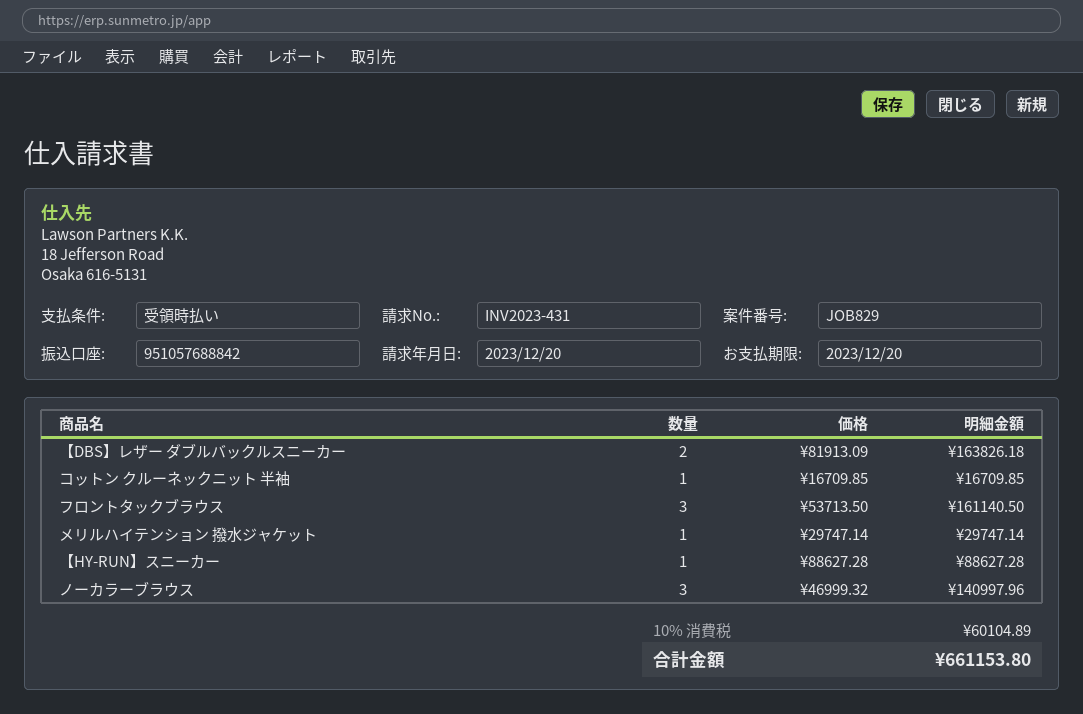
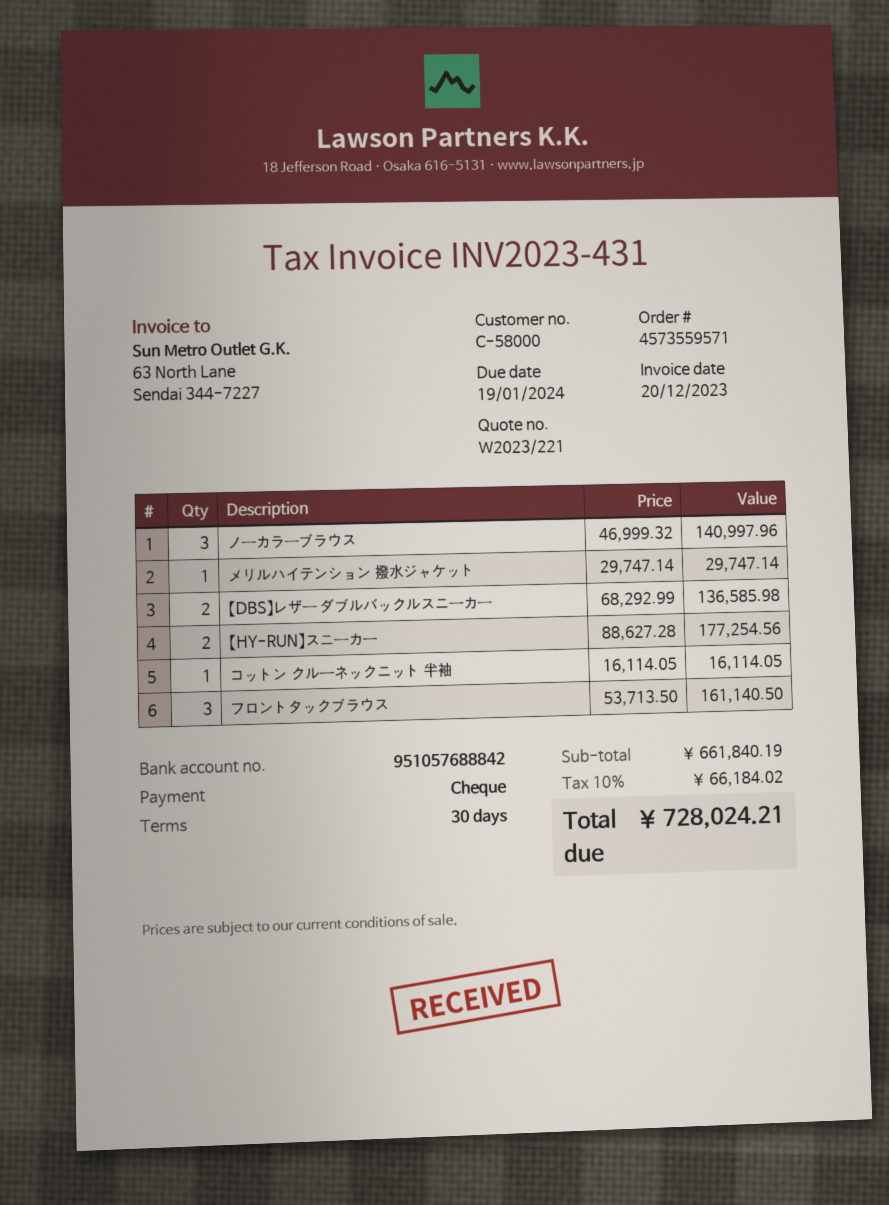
payment terms: on receipt -> 30 days
due date: 2023-12-20 -> 2024-01-19
【DBS】レザー ダブルバックルスニーカー: 2 x 81913.09 = 163826.18 -> 2 x 68292.99 = 136585.98
コットン クルーネックニット 半袖: 1 x 16709.85 = 16709.85 -> 1 x 16114.05 = 16114.05
【HY-RUN】スニーカー: 1 x 88627.28 = 88627.28 -> 2 x 88627.28 = 177254.56
tax: 10% = 60104.89 -> 10% = 66184.02
total: 661153.80 -> 728024.21

